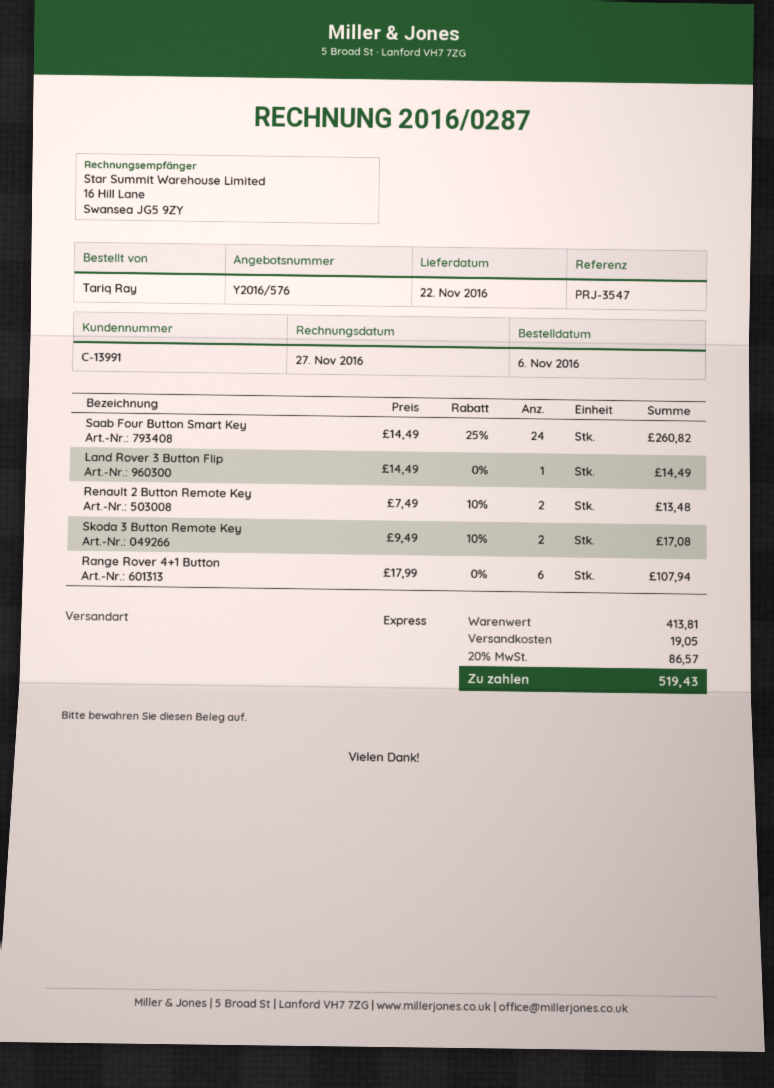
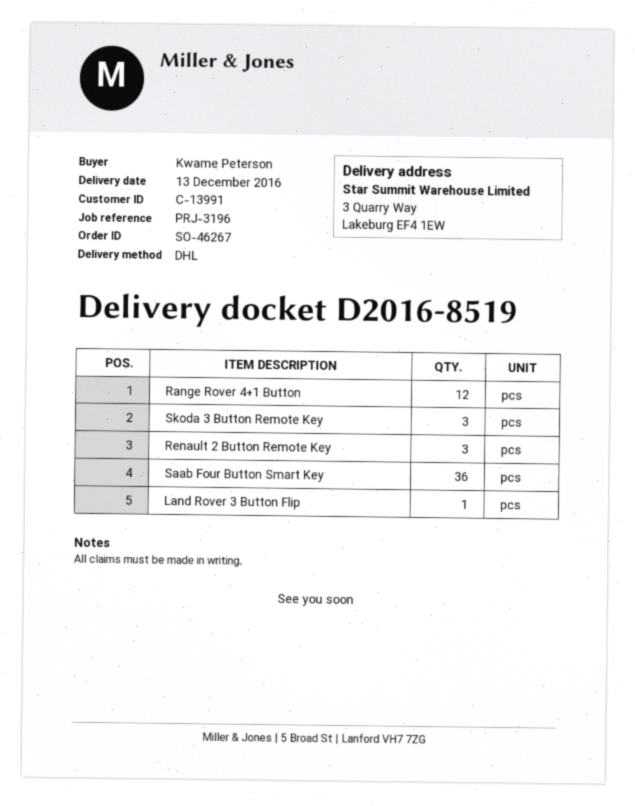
delivery date: 2016-11-22 -> 2016-12-13
reference: PRJ-3547 -> PRJ-3196
ordered by: Tariq Ray -> Kwame Peterson
shipping method: express -> DHL
Saab Four Button Smart Key: 24 -> 36
Renault 2 Button Remote Key: 2 -> 3
Skoda 3 Button Remote Key: 2 -> 3
Range Rover 4+1 Button: 6 -> 12

